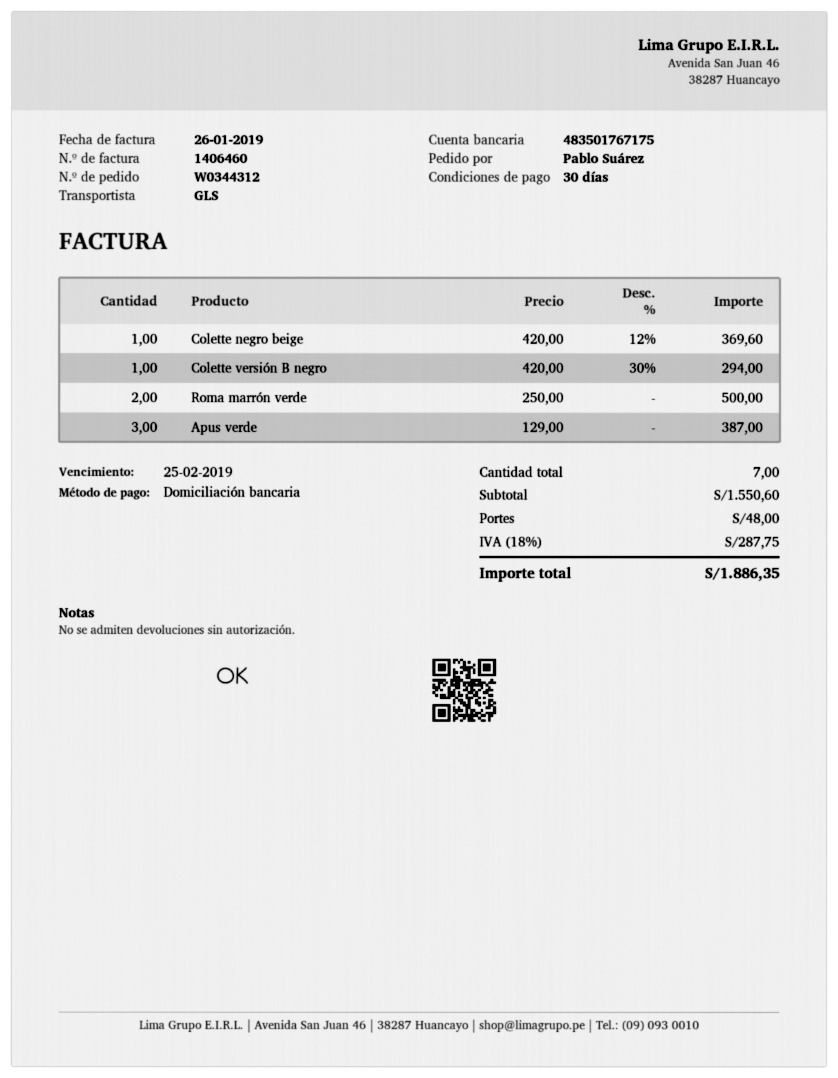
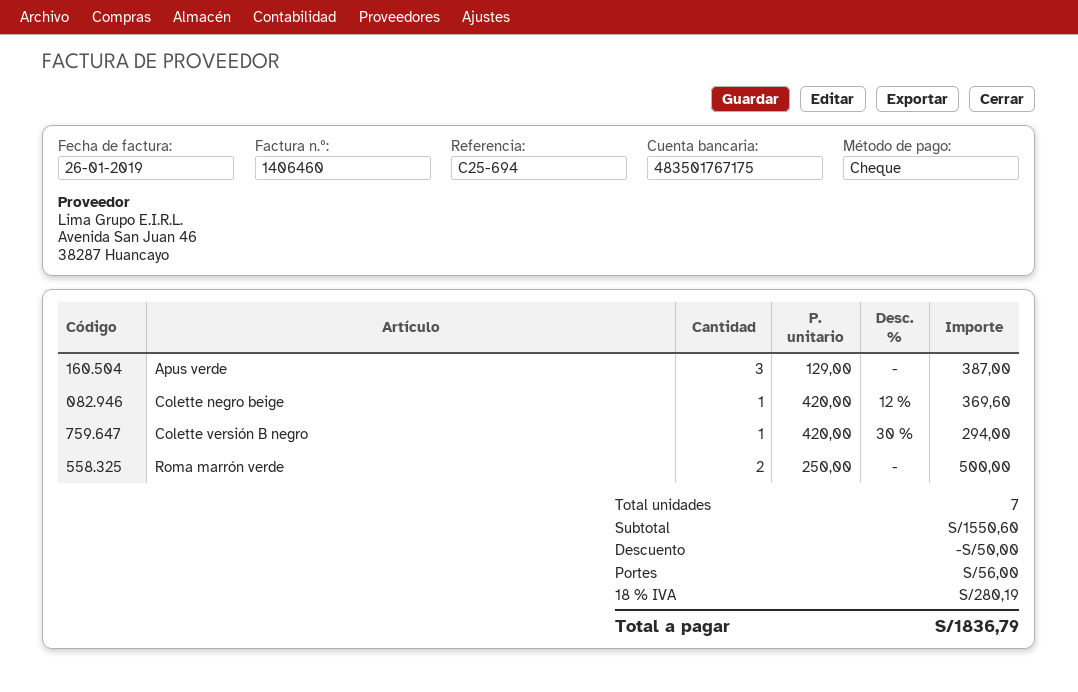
payment method: direct debit -> cheque
discount: none -> 50.00
shipping: 48.00 -> 56.00
tax: 18% = 287.75 -> 18% = 280.19
total: 1886.35 -> 1836.79

